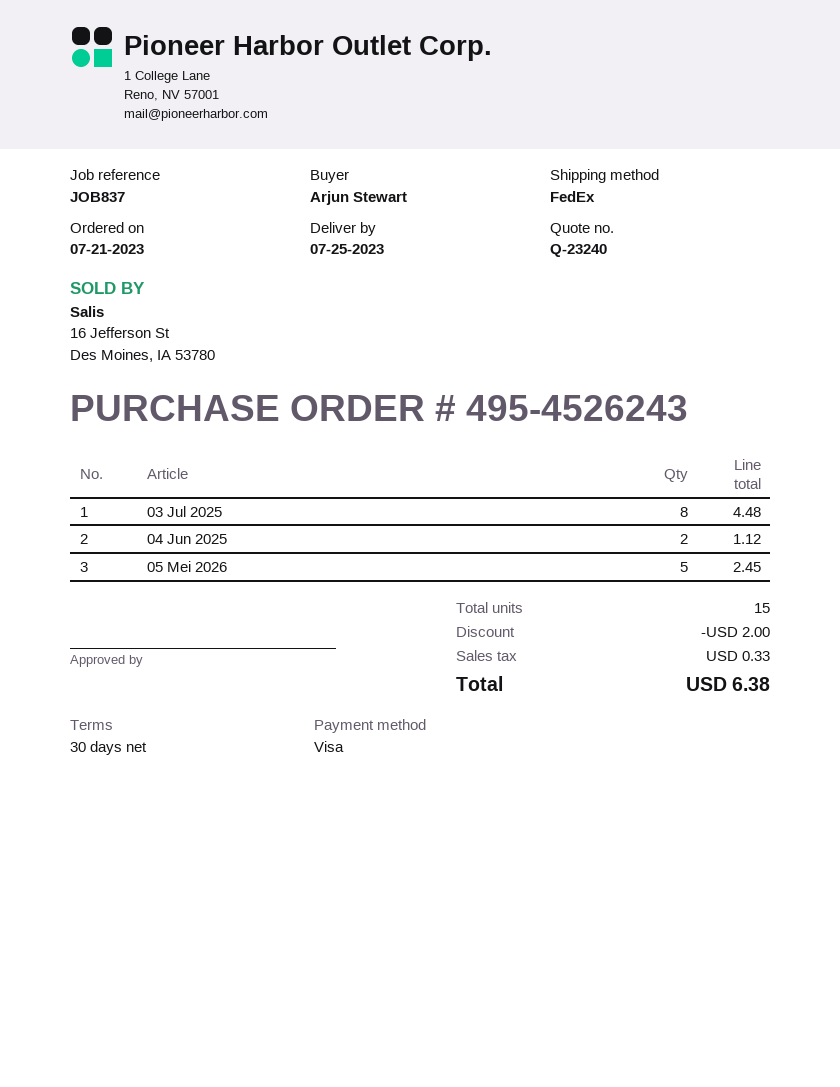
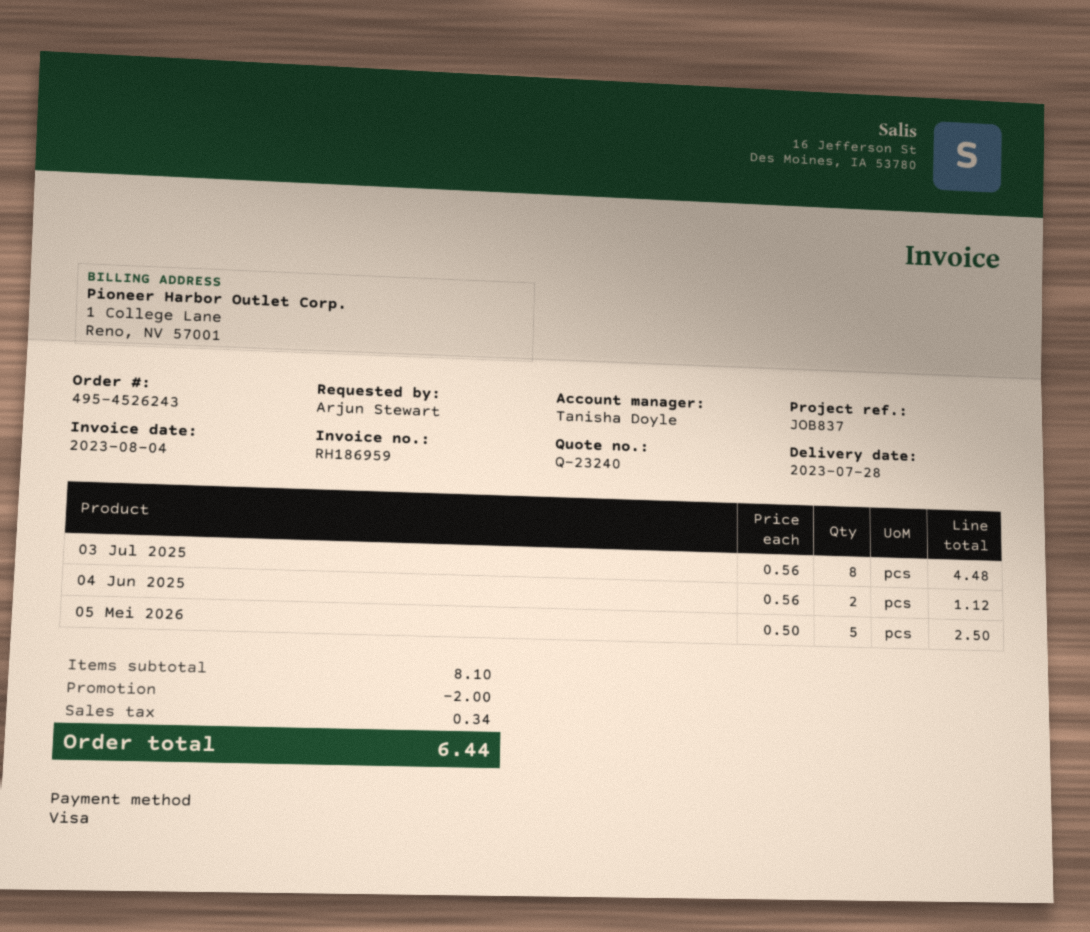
delivery date: 2023-07-25 -> 2023-07-28
05 Mei 2026: 5 for 2.45 -> 5 for 2.50
tax: 0.33 -> 0.34
total: 6.38 -> 6.44

